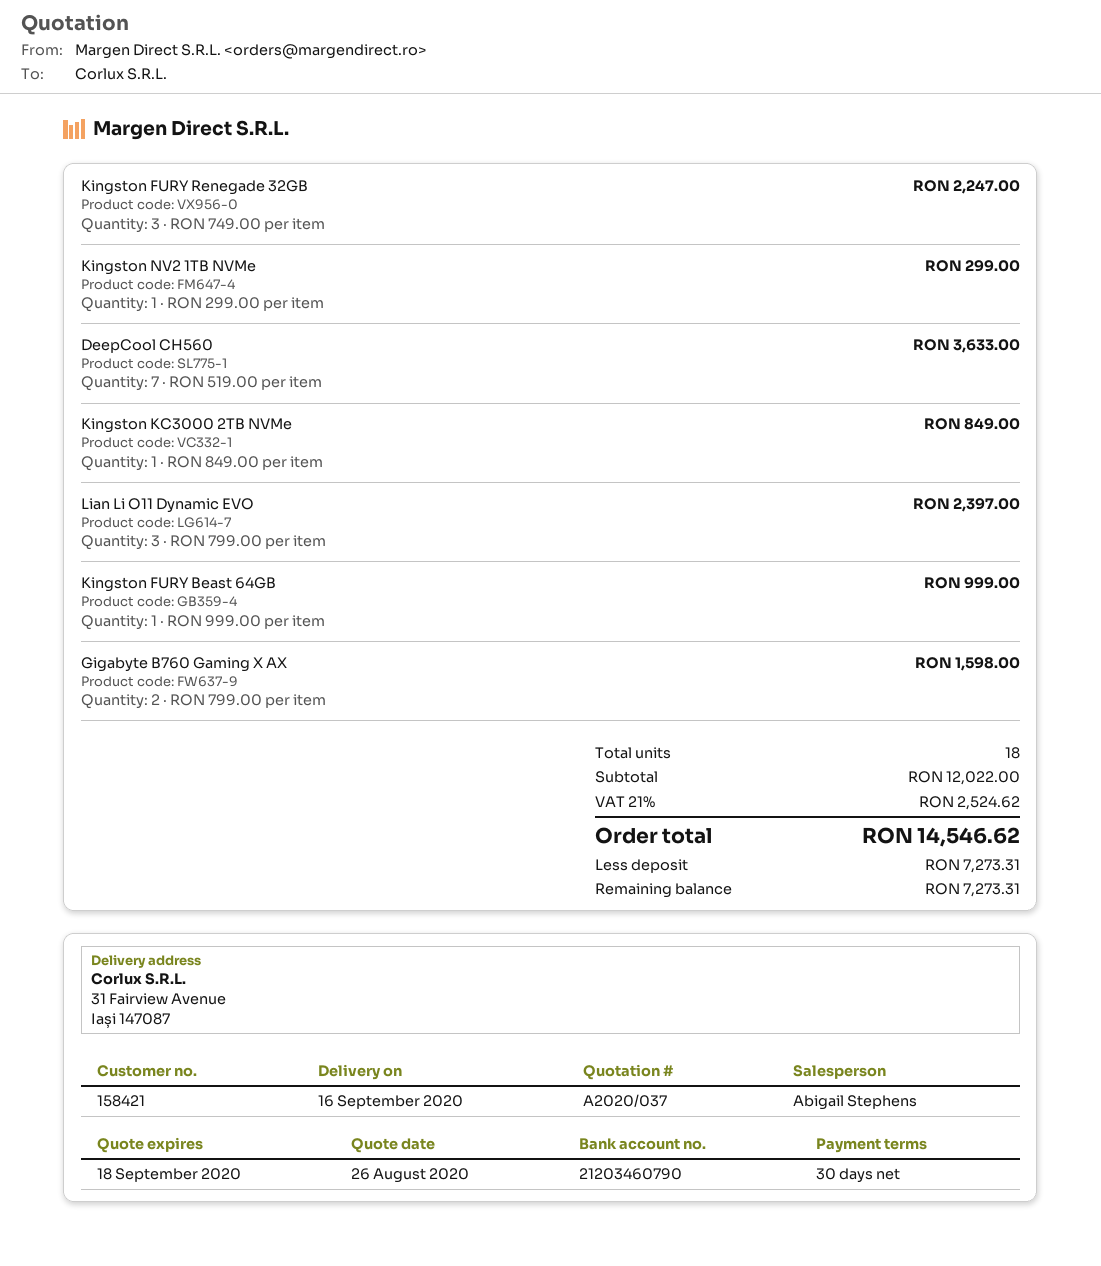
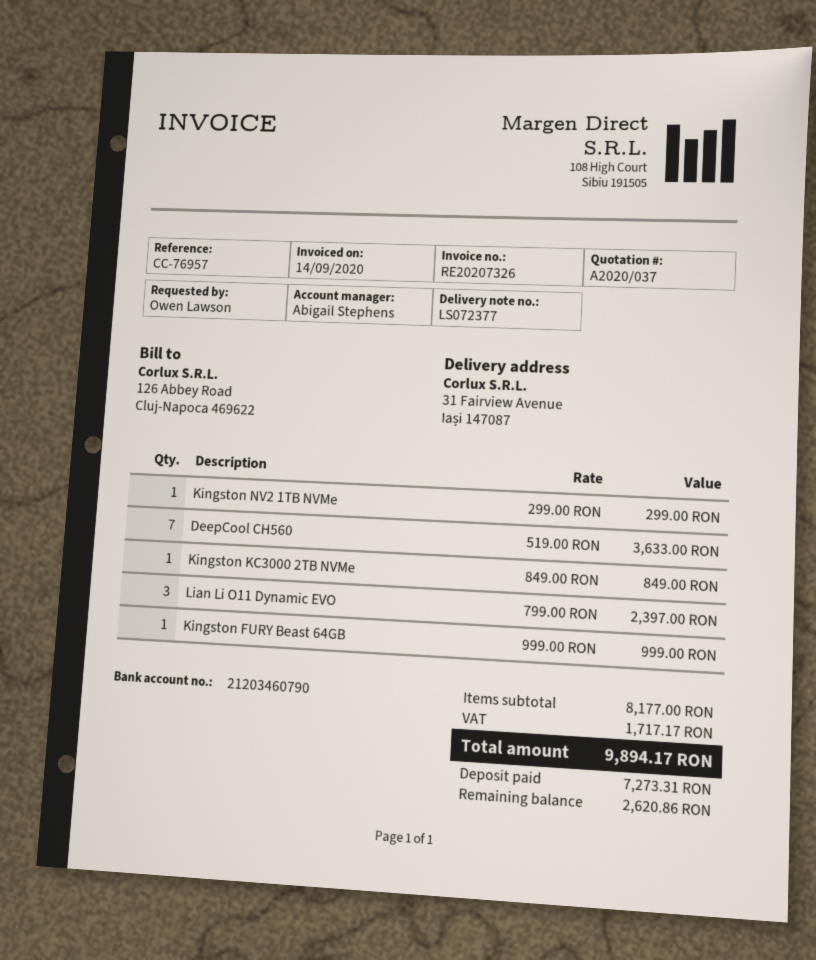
Kingston FURY Renegade 32GB: 3 x 749.00 = 2247.00 -> none
Gigabyte B760 Gaming X AX: 2 x 799.00 = 1598.00 -> none
subtotal: 12022.00 -> 8177.00
tax: 2524.62 -> 1717.17
total: 14546.62 -> 9894.17
balance: 7273.31 -> 2620.86

